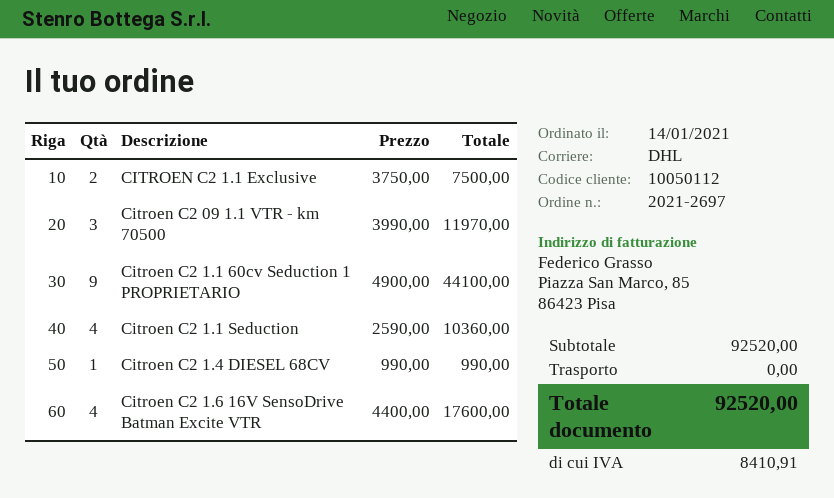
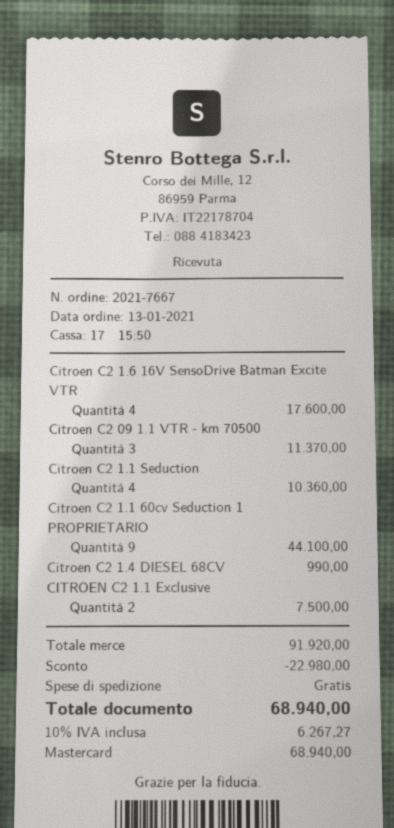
order number: 2021-2697 -> 2021-7667
order date: 2021-01-14 -> 2021-01-13
Citroen C2 09 1.1 VTR - km 70500: 3 for 11970.00 -> 3 for 11370.00
subtotal: 92520.00 -> 91920.00
discount: none -> 22980.00
tax: 8410.91 -> 6267.27
total: 92520.00 -> 68940.00

